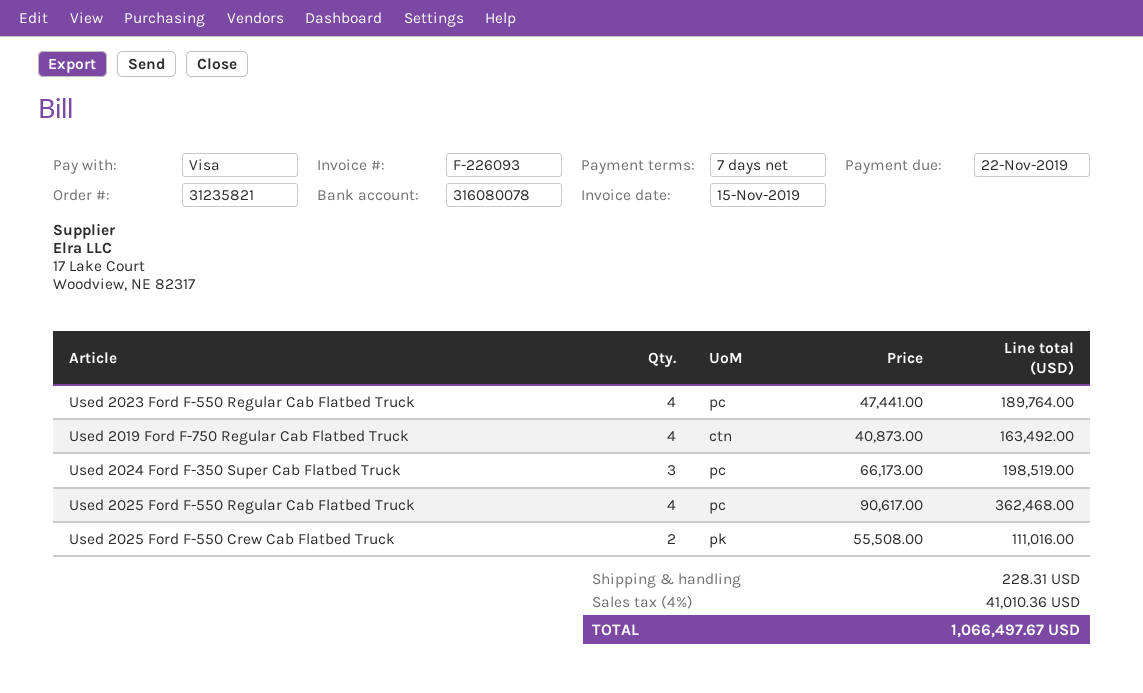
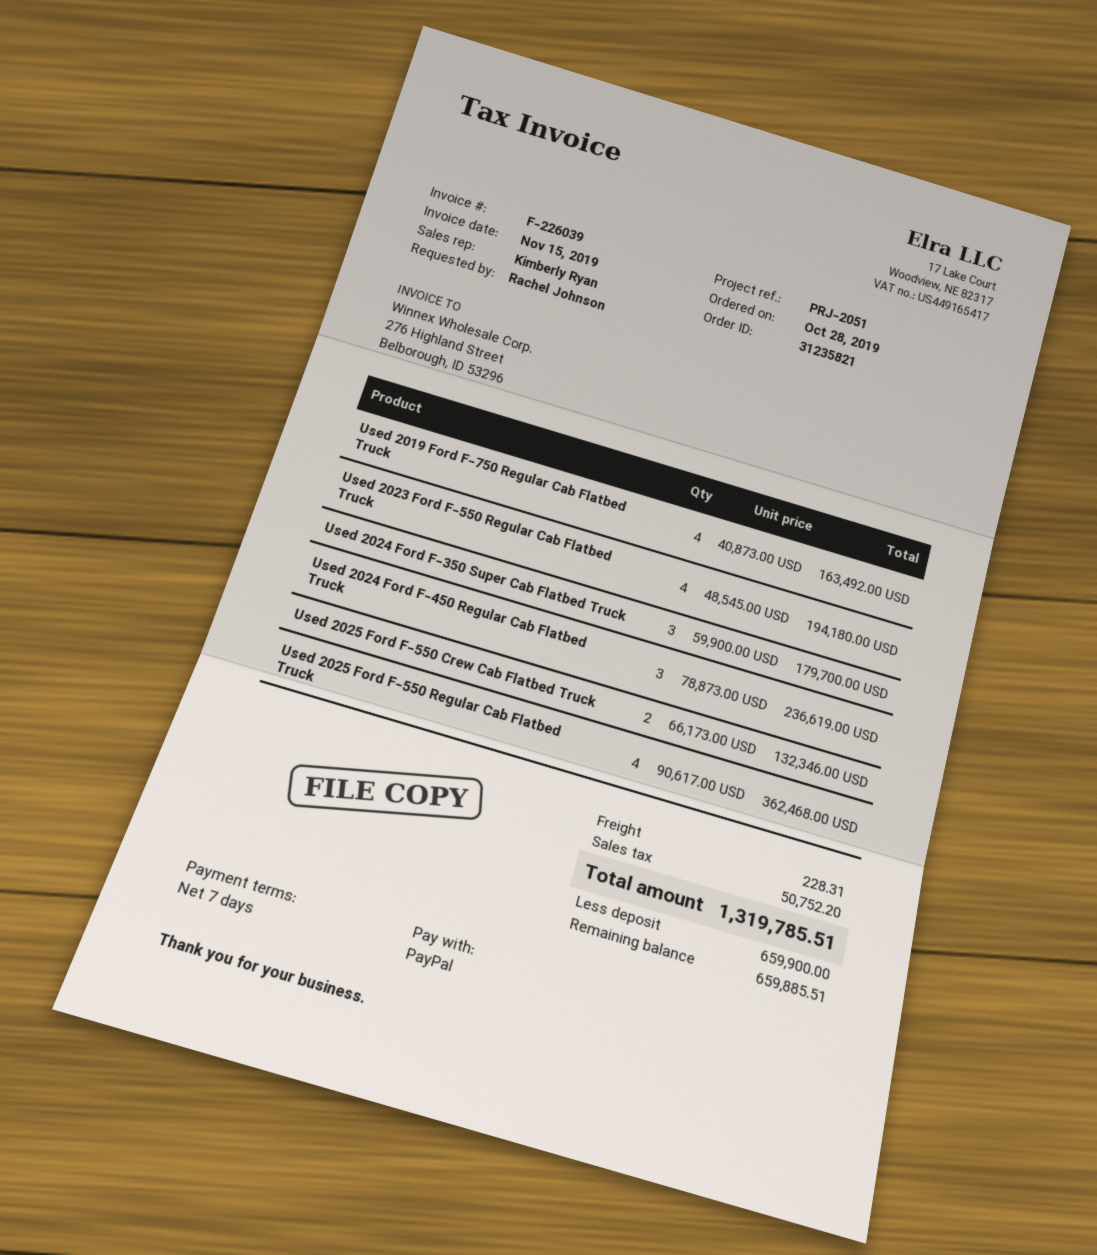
invoice number: F-226093 -> F-226039
payment method: Visa -> PayPal
Used 2023 Ford F-550 Regular Cab Flatbed Truck: 4 x 47441.00 = 189764.00 -> 4 x 48545.00 = 194180.00
Used 2024 Ford F-350 Super Cab Flatbed Truck: 3 x 66173.00 = 198519.00 -> 3 x 59900.00 = 179700.00
Used 2025 Ford F-550 Crew Cab Flatbed Truck: 2 x 55508.00 = 111016.00 -> 2 x 66173.00 = 132346.00
Used 2024 Ford F-450 Regular Cab Flatbed Truck: none -> 3 x 78873.00 = 236619.00
tax: 41010.36 -> 50752.20
total: 1066497.67 -> 1319785.51

